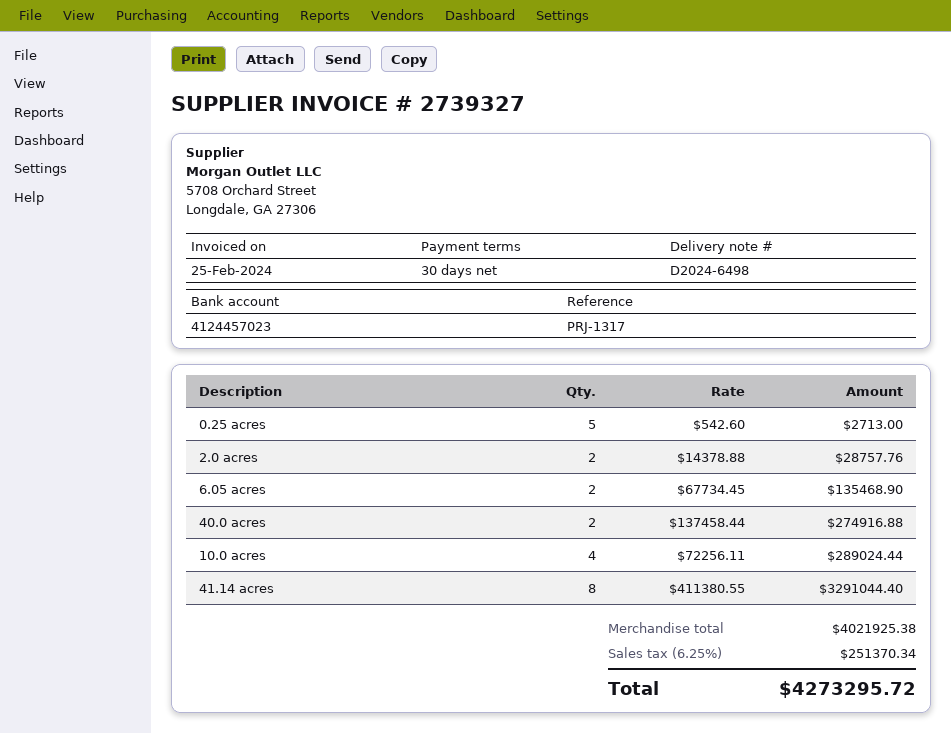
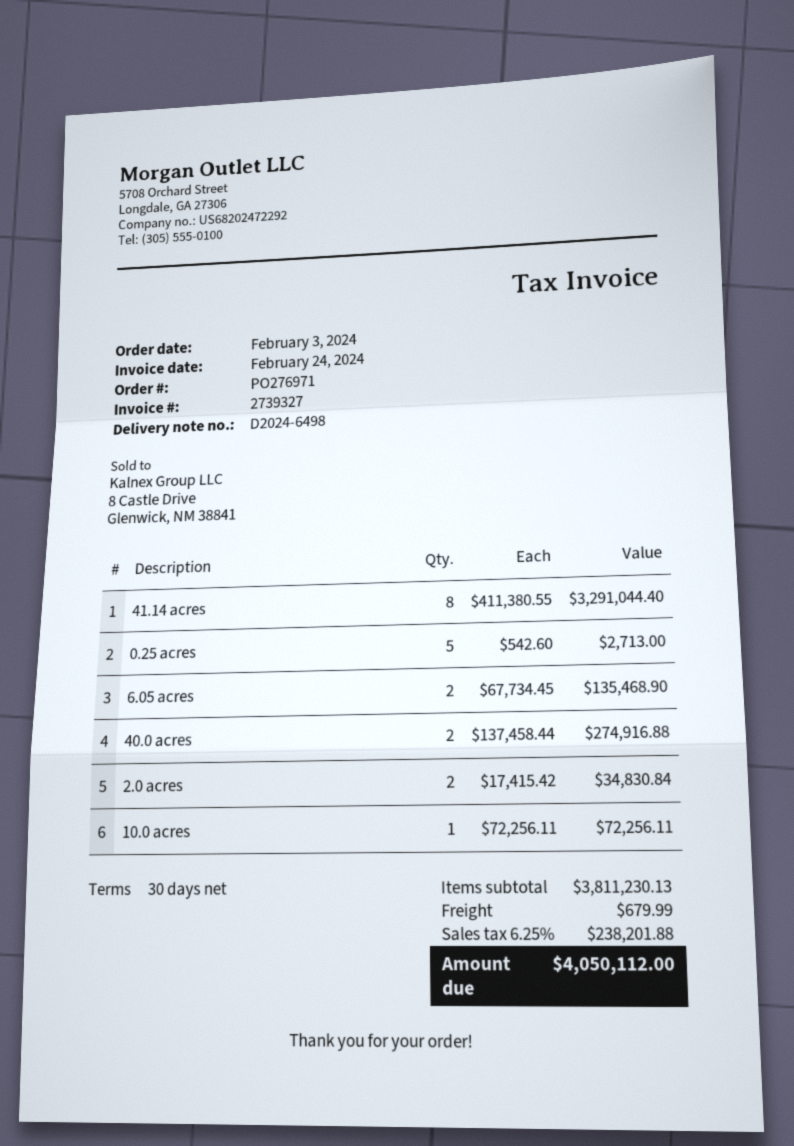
invoice date: 2024-02-25 -> 2024-02-24
2.0 acres: 2 x 14378.88 = 28757.76 -> 2 x 17415.42 = 34830.84
10.0 acres: 4 x 72256.11 = 289024.44 -> 1 x 72256.11 = 72256.11
subtotal: 4021925.38 -> 3811230.13
shipping: none -> 679.99
tax: 6.25% = 251370.34 -> 6.25% = 238201.88
total: 4273295.72 -> 4050112.00

